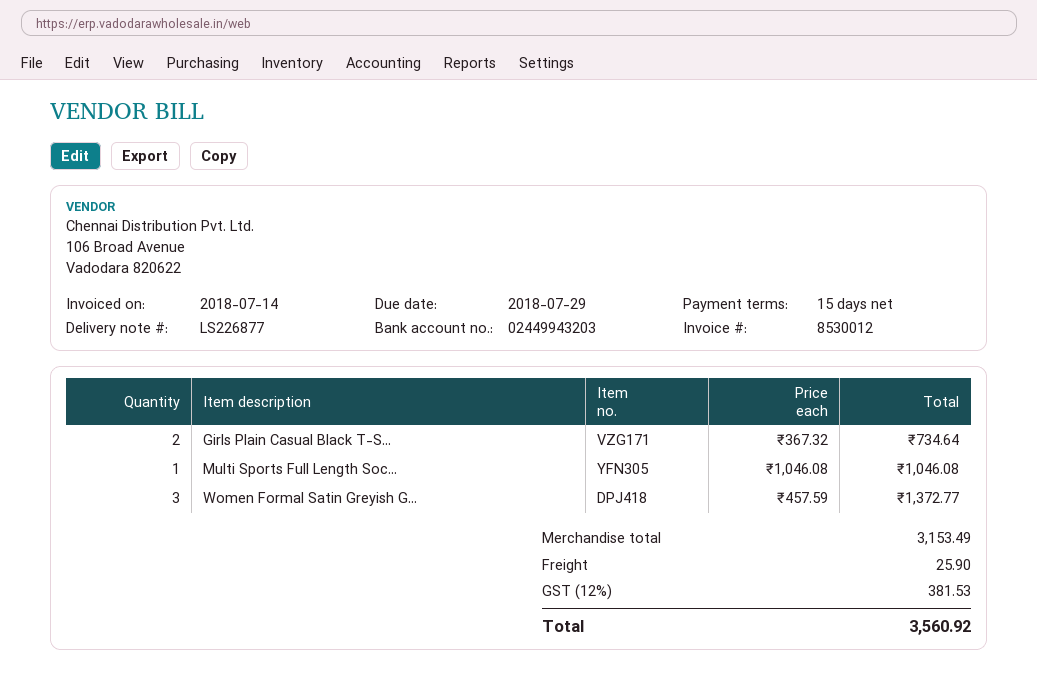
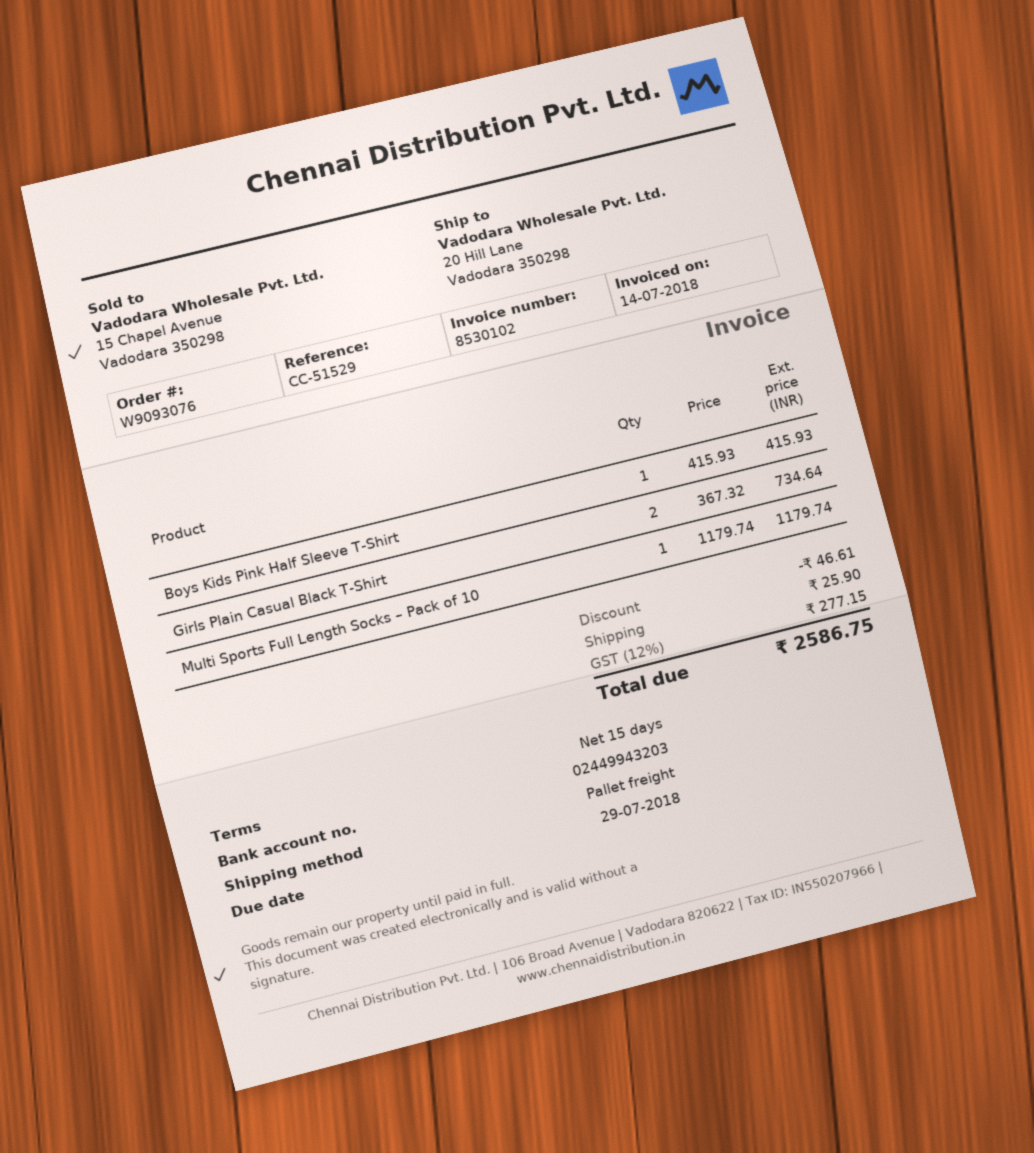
invoice number: 8530012 -> 8530102
Multi Sports Full Length Soc...: 1 x 1046.08 = 1046.08 -> 1 x 1179.74 = 1179.74
Women Formal Satin Greyish G...: 3 x 457.59 = 1372.77 -> none
Boys Kids Pink Half Sleeve T-Shirt: none -> 1 x 415.93 = 415.93
discount: none -> 46.61
tax: 12% = 381.53 -> 12% = 277.15
total: 3560.92 -> 2586.75

